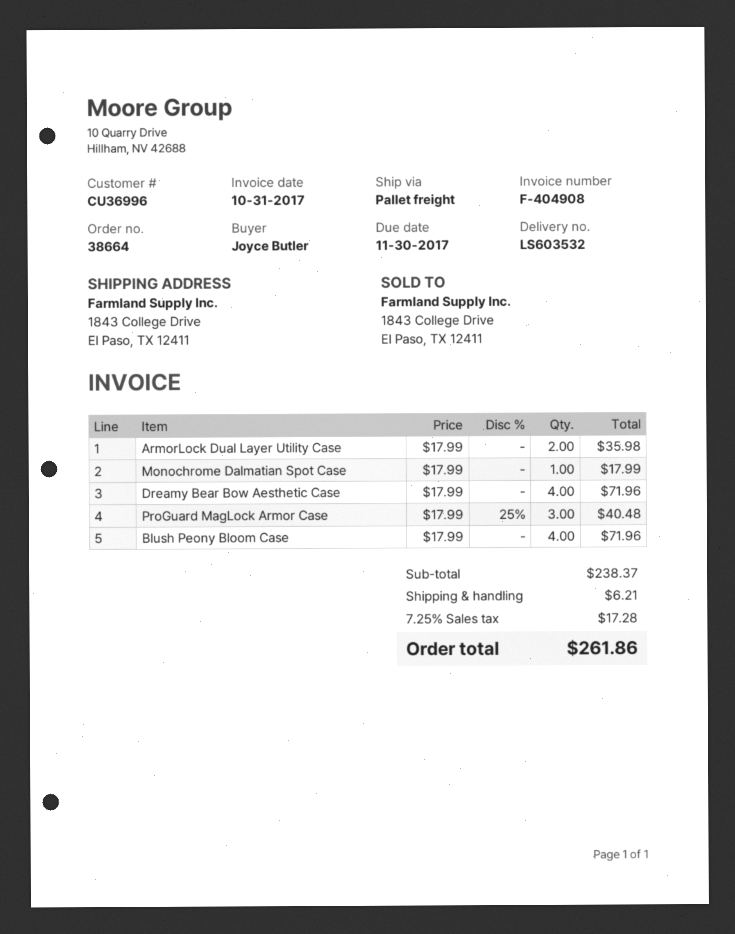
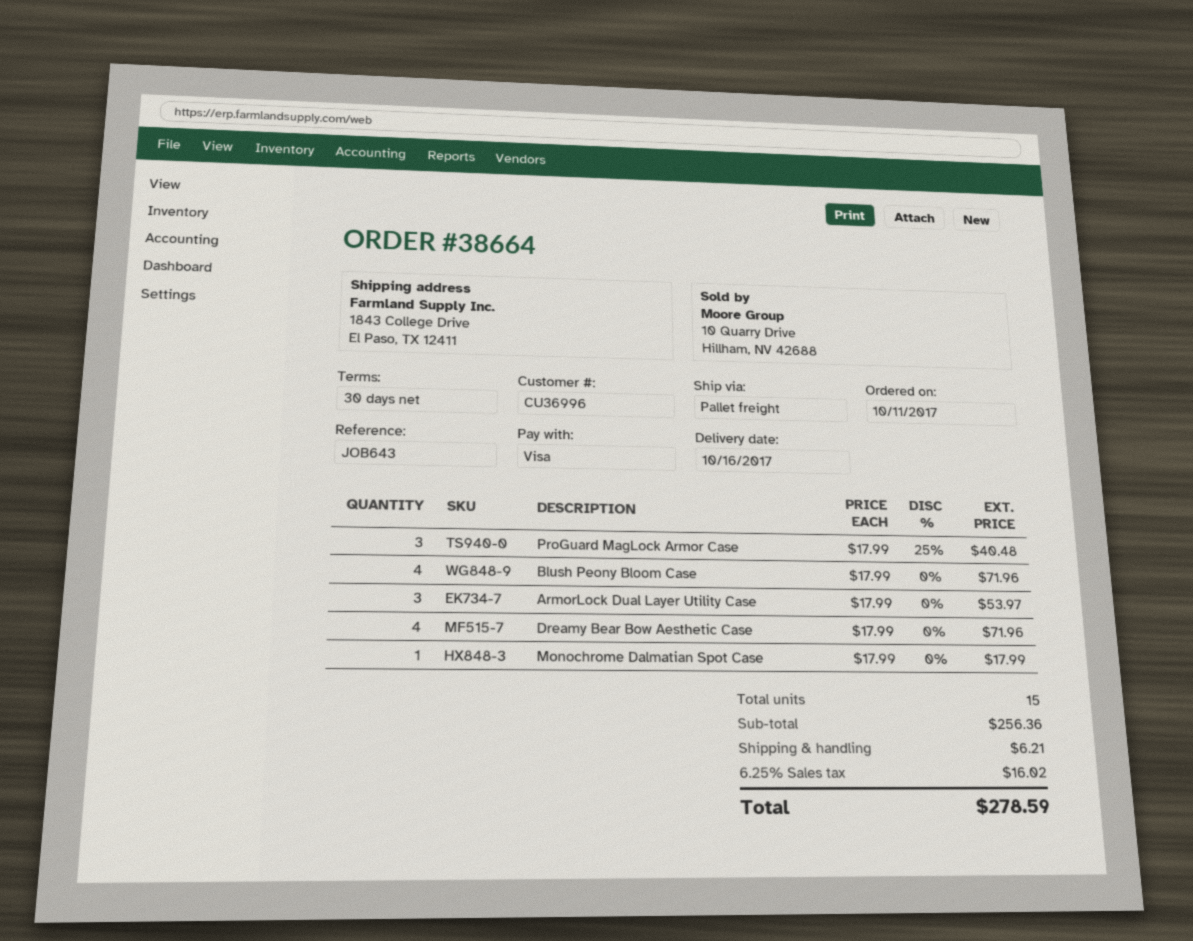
ArmorLock Dual Layer Utility Case: 2 x 17.99 = 35.98 -> 3 x 17.99 = 53.97
subtotal: 238.37 -> 256.36
tax: 7.25% = 17.28 -> 6.25% = 16.02
total: 261.86 -> 278.59

